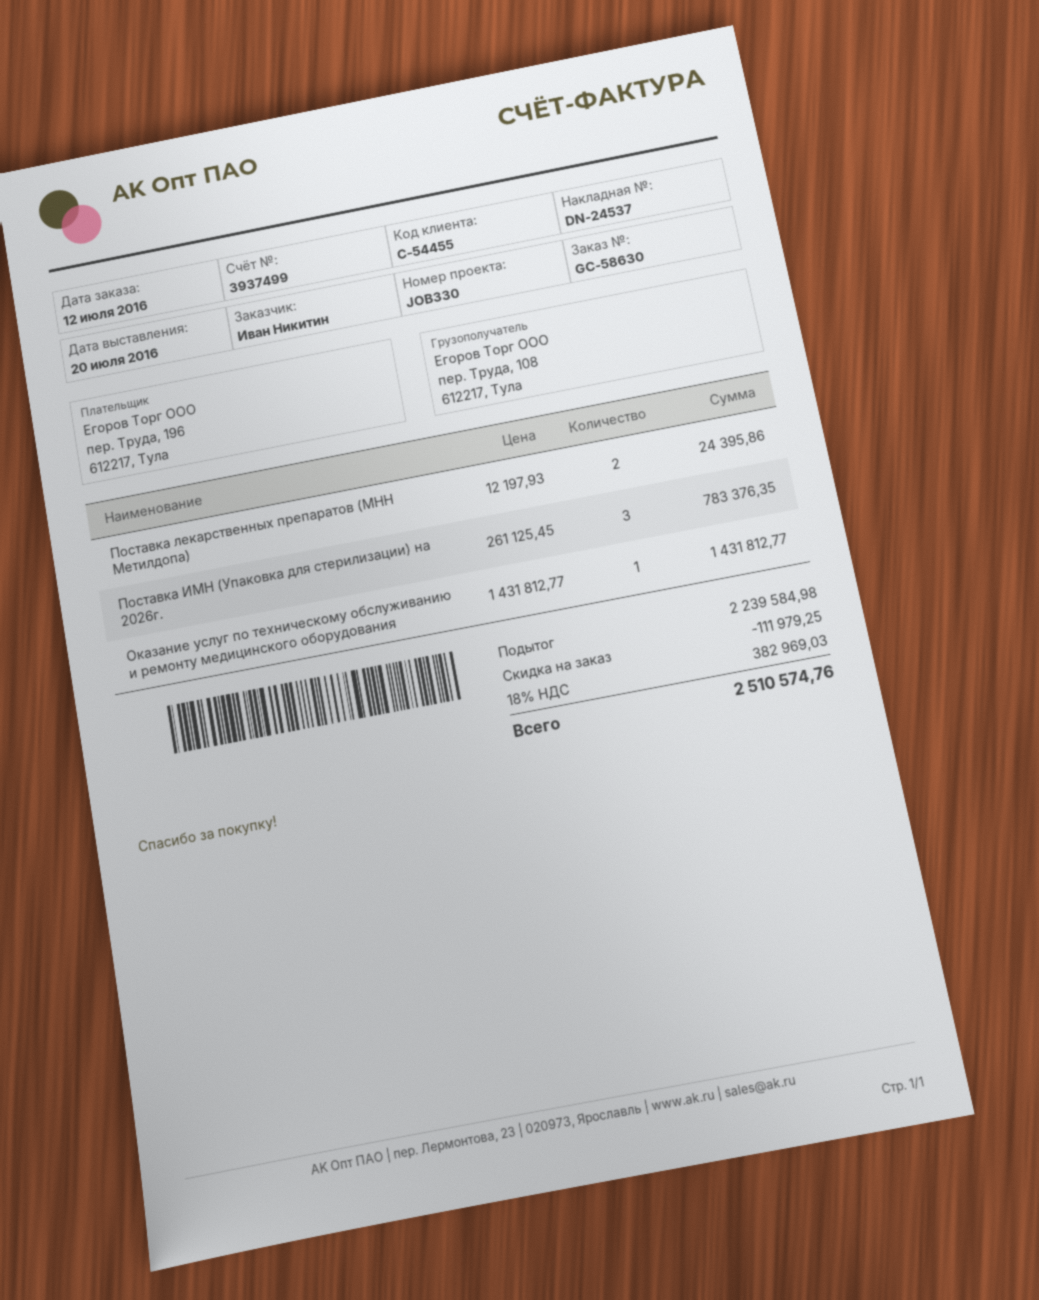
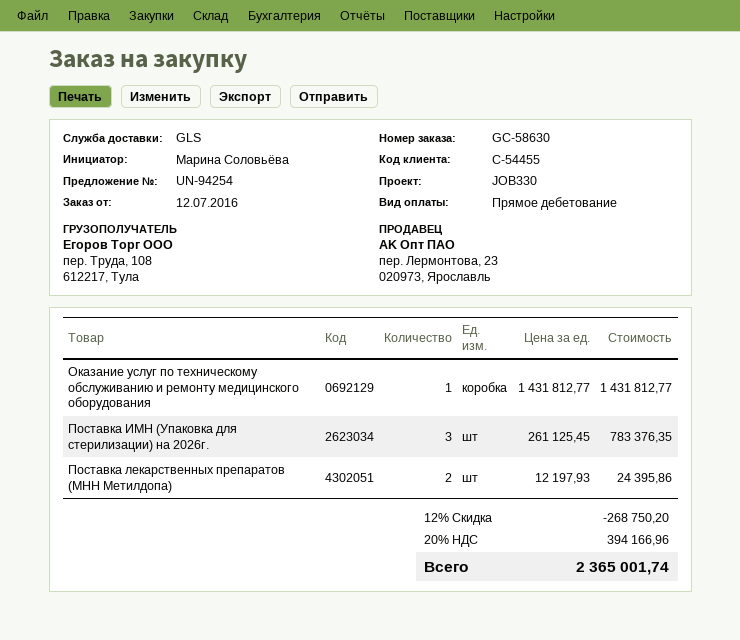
ordered by: Иван Никитин -> Марина Соловьёва
discount: 111979.25 -> 268750.20
tax: 18% = 382969.03 -> 20% = 394166.96
total: 2510574.76 -> 2365001.74

